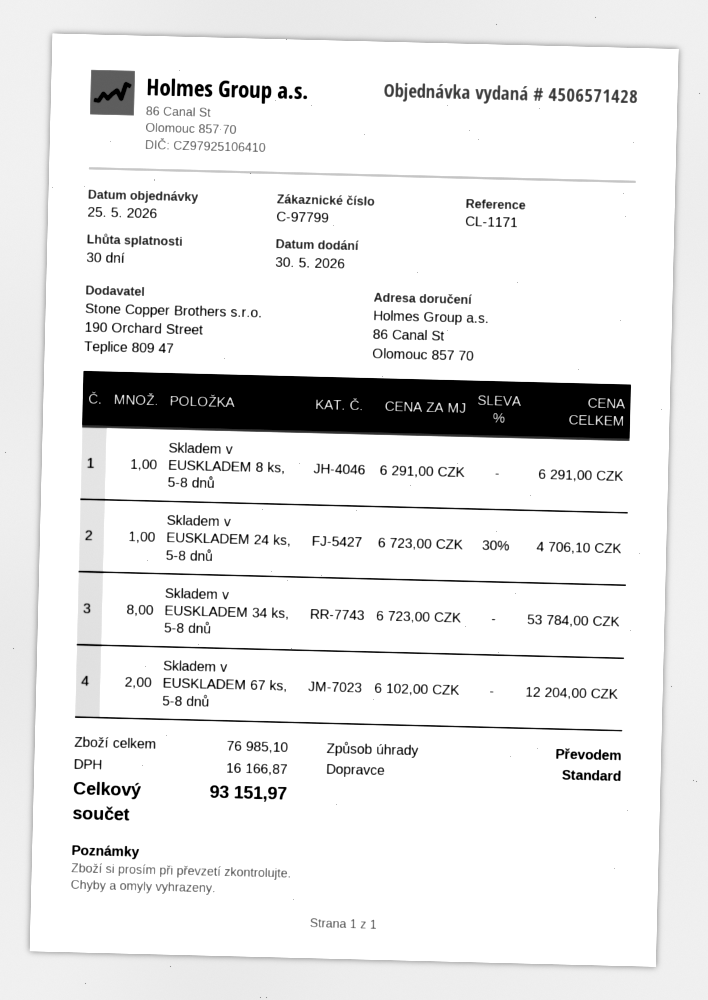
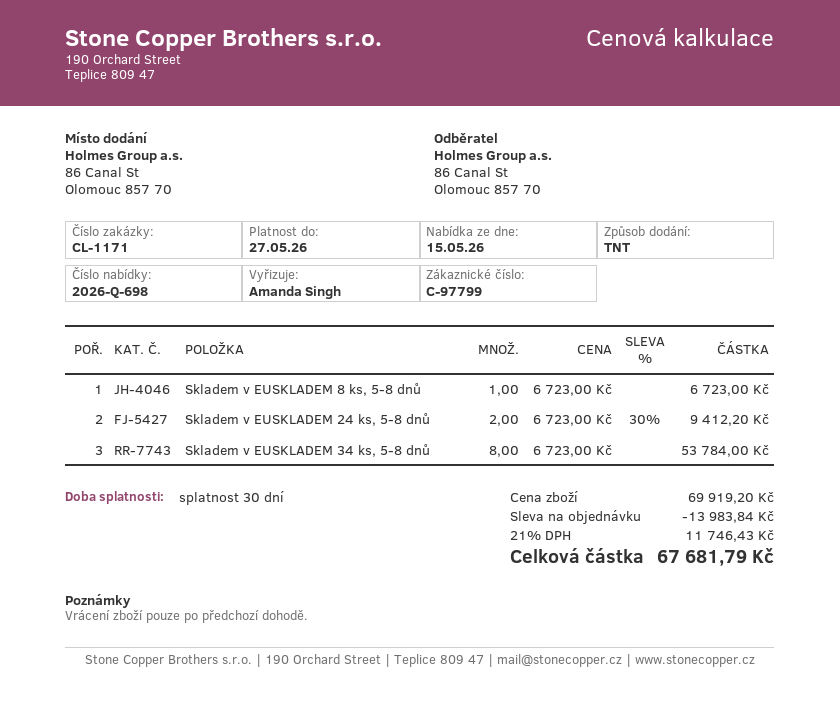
shipping method: standard -> TNT
Skladem v EUSKLADEM 8 ks, 5-8 dnů: 1 x 6291.00 = 6291.00 -> 1 x 6723.00 = 6723.00
Skladem v EUSKLADEM 24 ks, 5-8 dnů: 1 x 6723.00 - 30% = 4706.10 -> 2 x 6723.00 - 30% = 9412.20
Skladem v EUSKLADEM 67 ks, 5-8 dnů: 2 x 6102.00 = 12204.00 -> none
subtotal: 76985.10 -> 69919.20
discount: none -> 13983.84
tax: 16166.87 -> 11746.43
total: 93151.97 -> 67681.79

